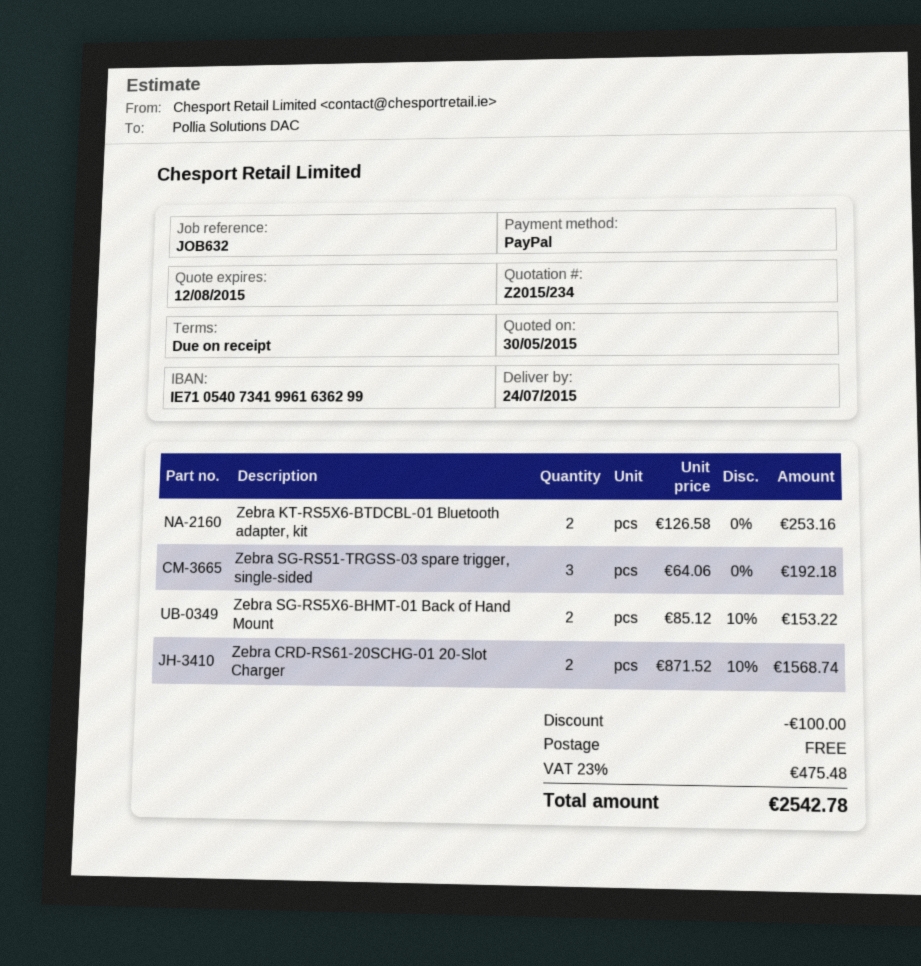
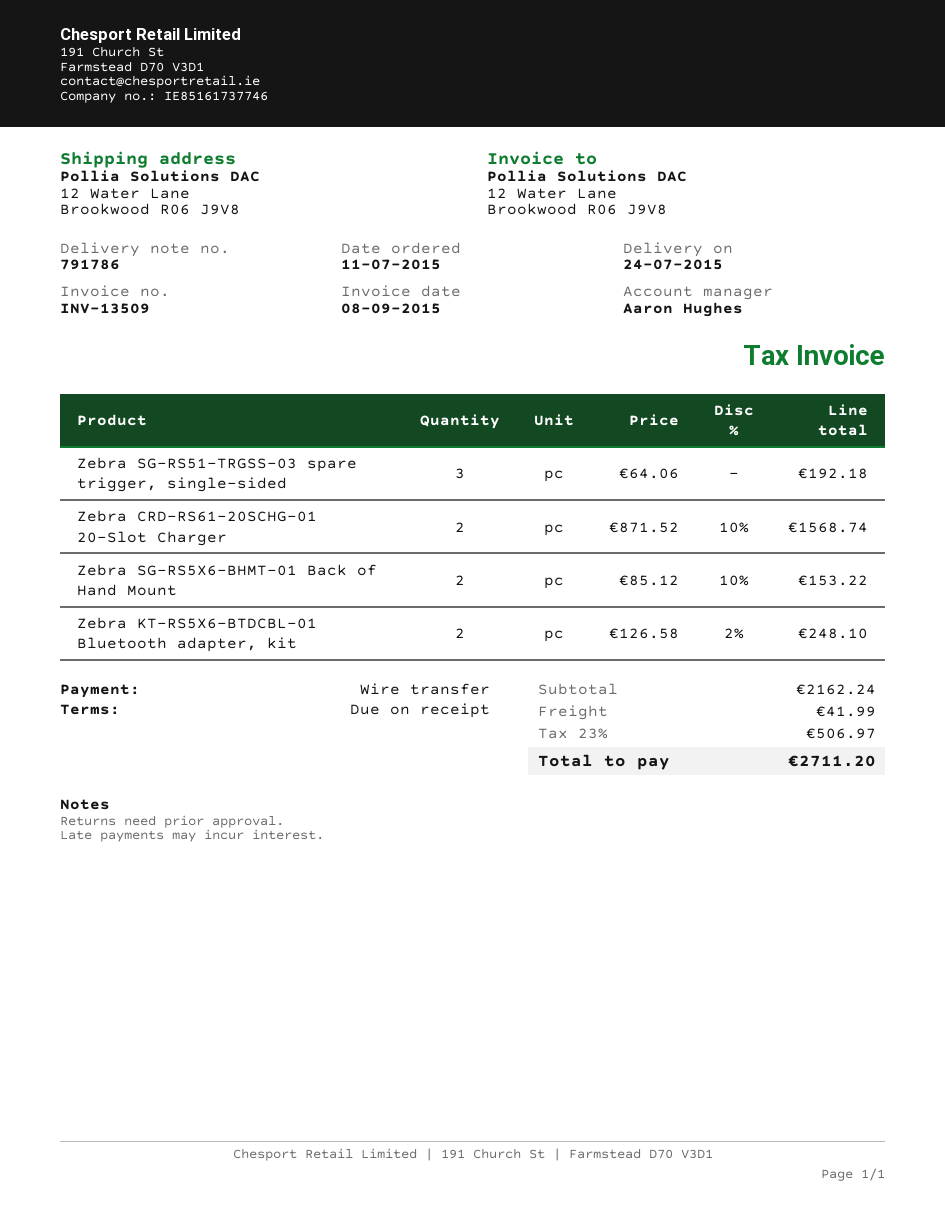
payment method: PayPal -> bank transfer
Zebra KT-RS5X6-BTDCBL-01 Bluetooth adapter, kit: 2 x 126.58 = 253.16 -> 2 x 126.58 - 2% = 248.10
discount: 100.00 -> none
shipping: 0.00 -> 41.99
tax: 23% = 475.48 -> 23% = 506.97
total: 2542.78 -> 2711.20

